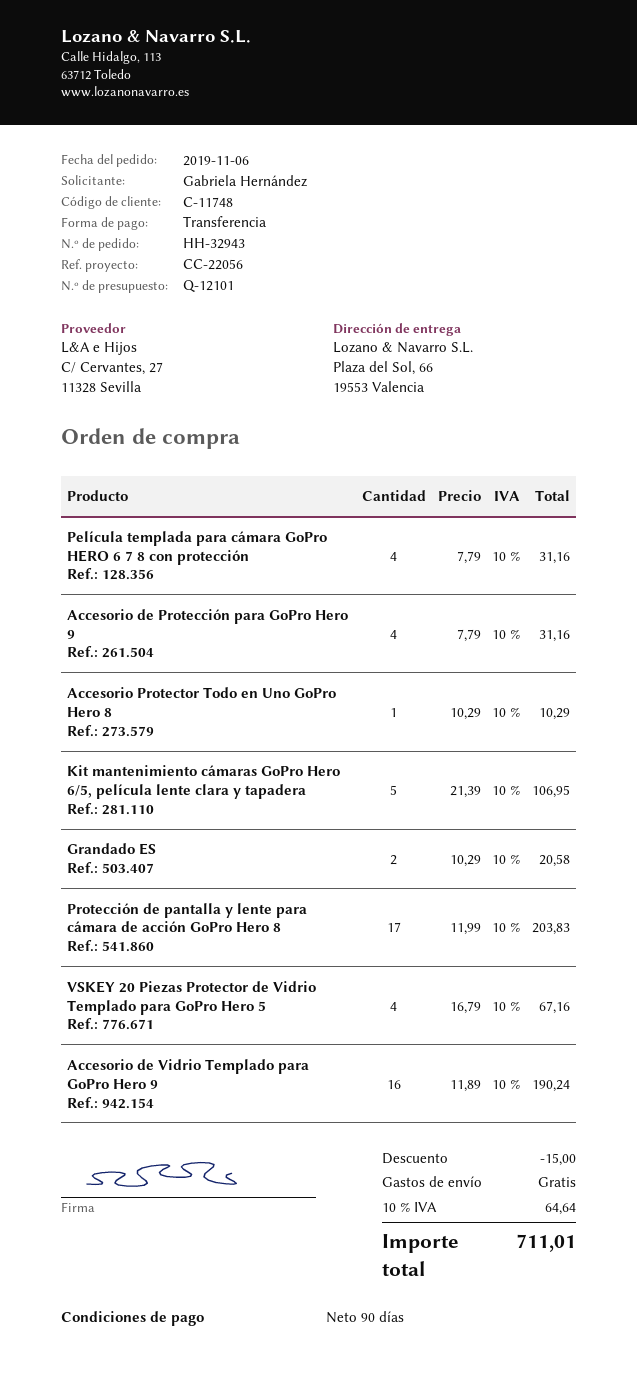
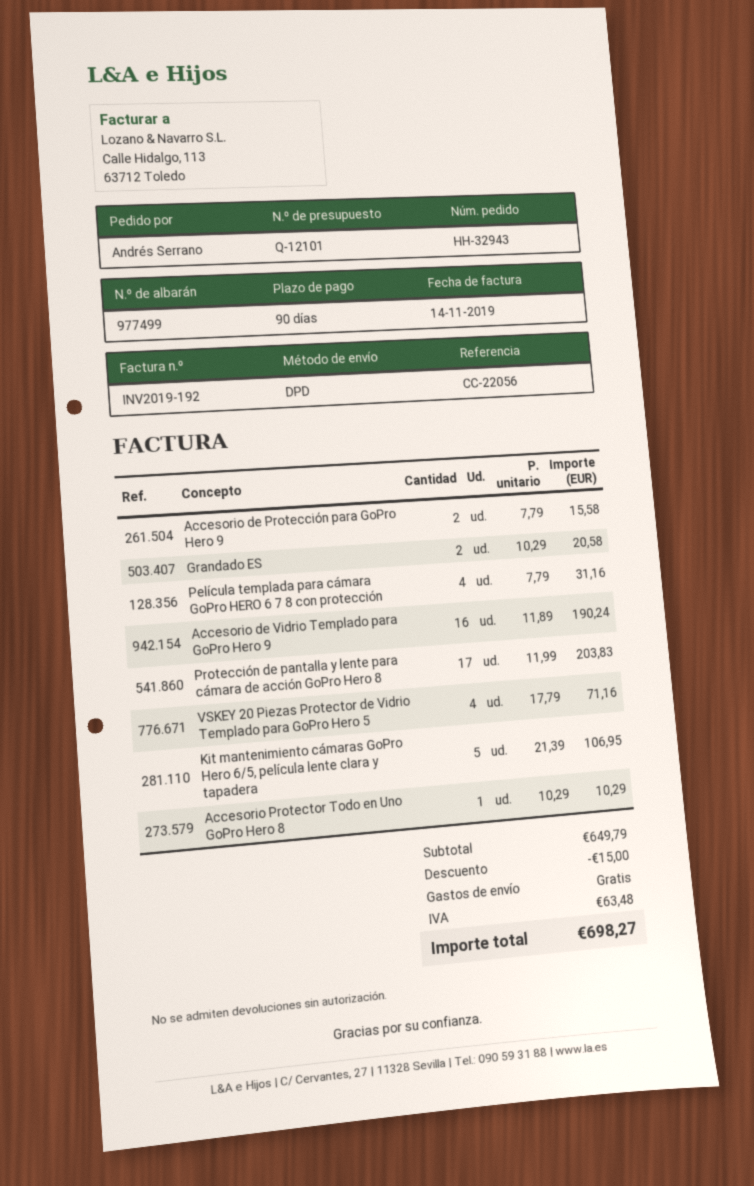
ordered by: Gabriela Hernández -> Andrés Serrano
Accesorio de Protección para GoPro Hero 9: 4 x 7.79 = 31.16 -> 2 x 7.79 = 15.58
VSKEY 20 Piezas Protector de Vidrio Templado para GoPro Hero 5: 4 x 16.79 = 67.16 -> 4 x 17.79 = 71.16
tax: 64.64 -> 63.48
total: 711.01 -> 698.27

